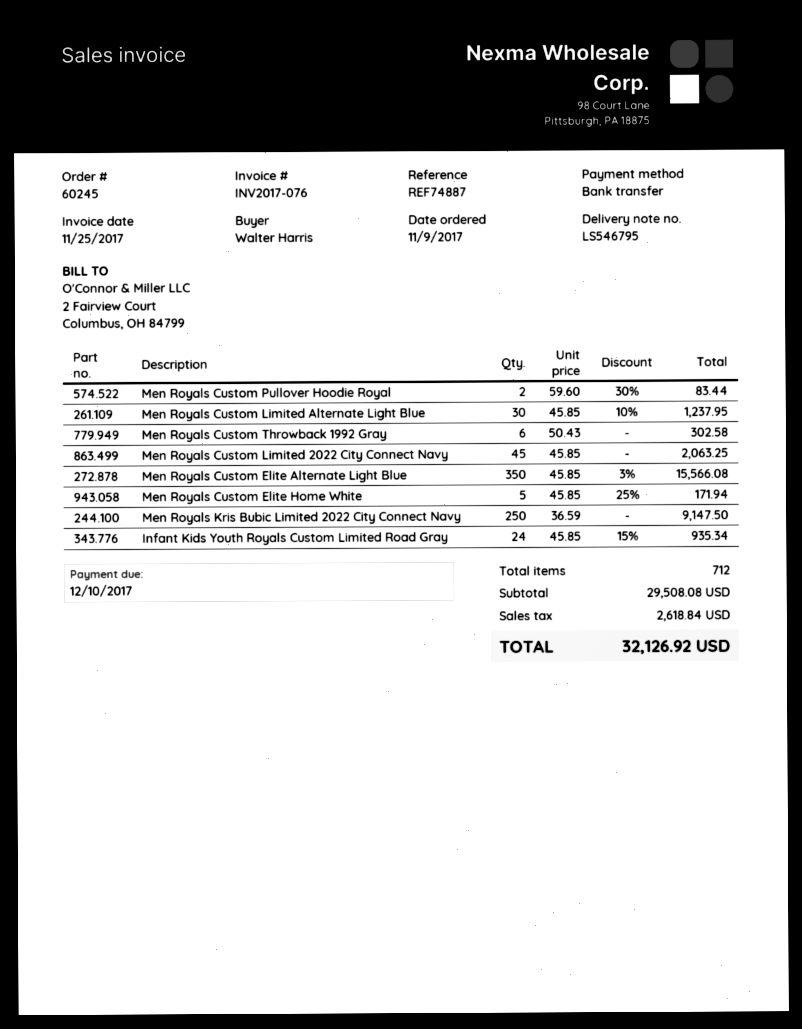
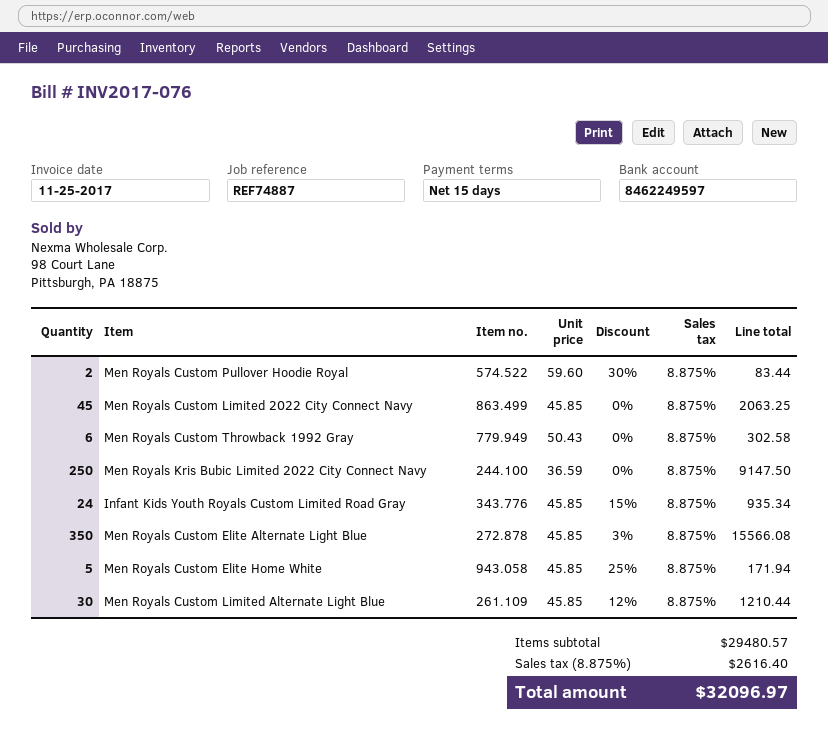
Men Royals Custom Limited Alternate Light Blue: 30 x 45.85 - 10% = 1237.95 -> 30 x 45.85 - 12% = 1210.44
subtotal: 29508.08 -> 29480.57
tax: 2618.84 -> 2616.40
total: 32126.92 -> 32096.97

